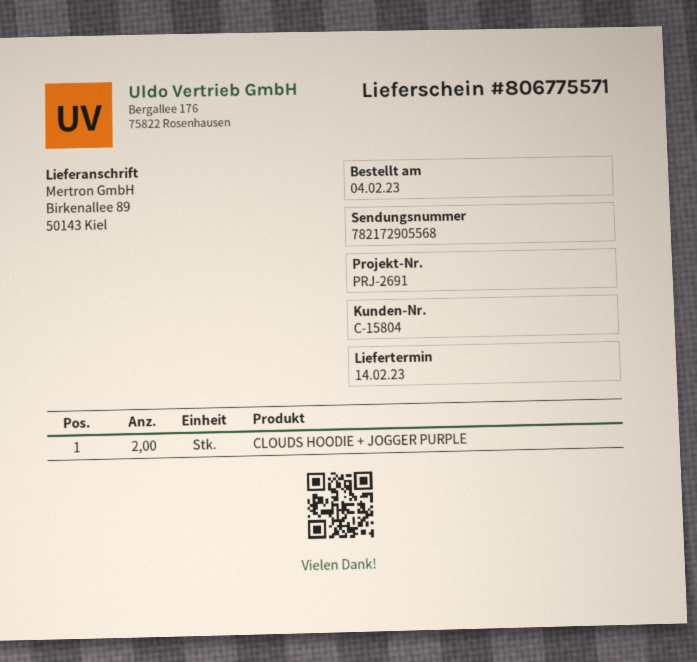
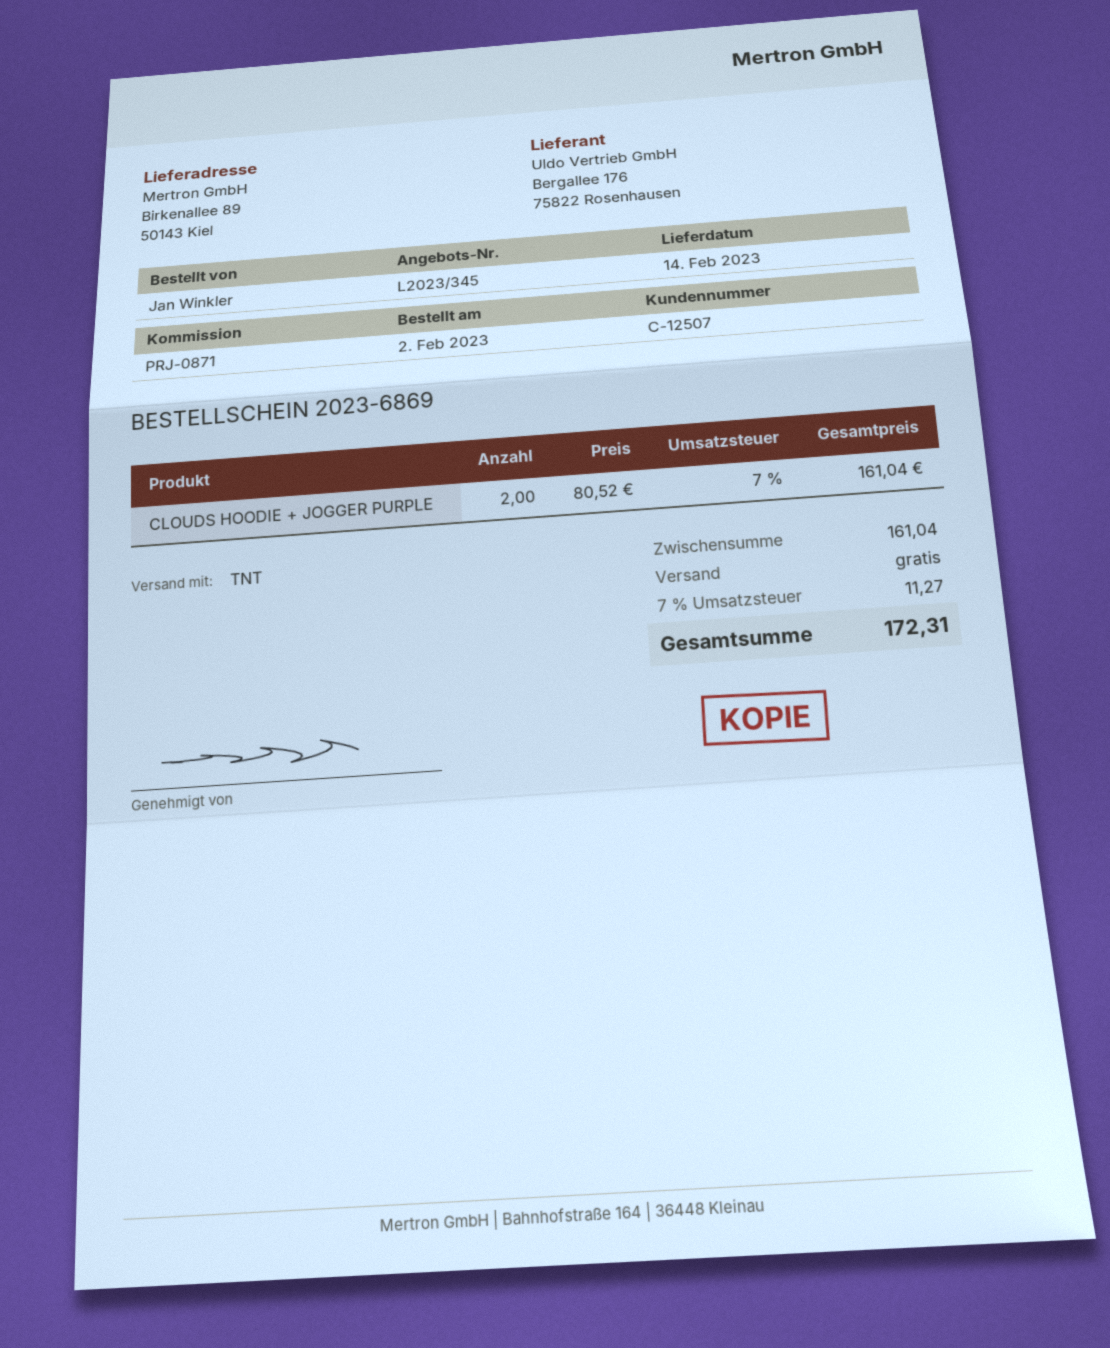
order date: 2023-02-04 -> 2023-02-02
customer number: C-15804 -> C-12507
reference: PRJ-2691 -> PRJ-0871

